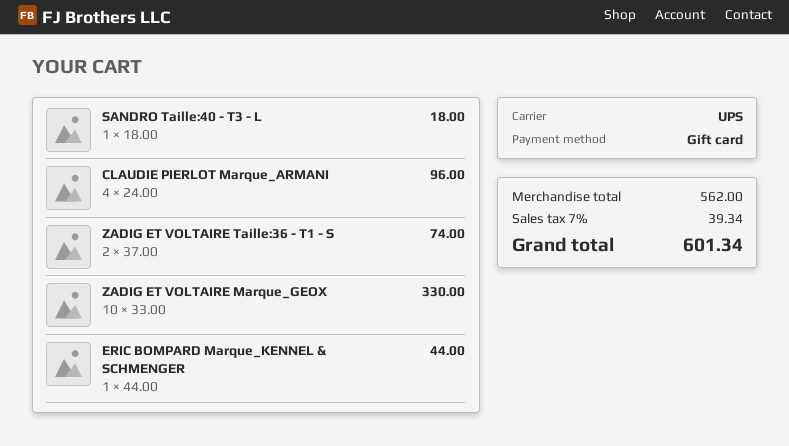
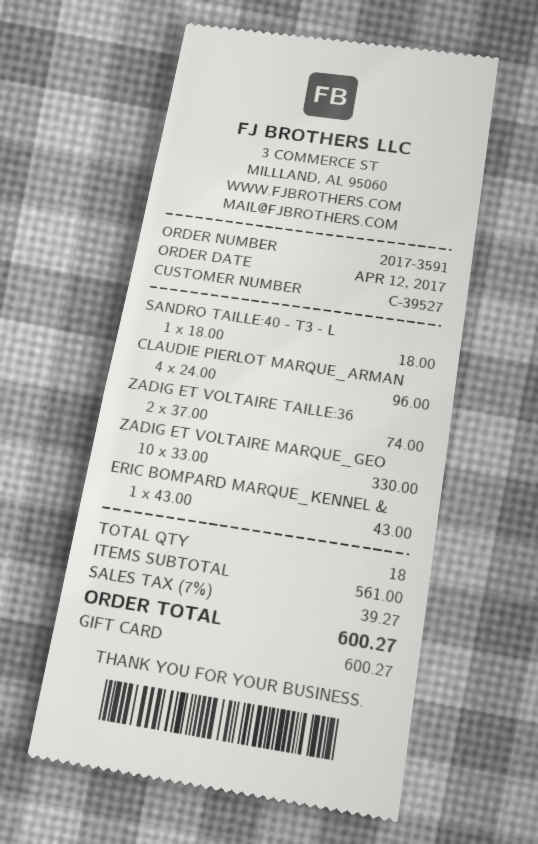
ERIC BOMPARD Marque_KENNEL & SCHMENGER: 1 x 44.00 = 44.00 -> 1 x 43.00 = 43.00
subtotal: 562.00 -> 561.00
tax: 7% = 39.34 -> 7% = 39.27
total: 601.34 -> 600.27

